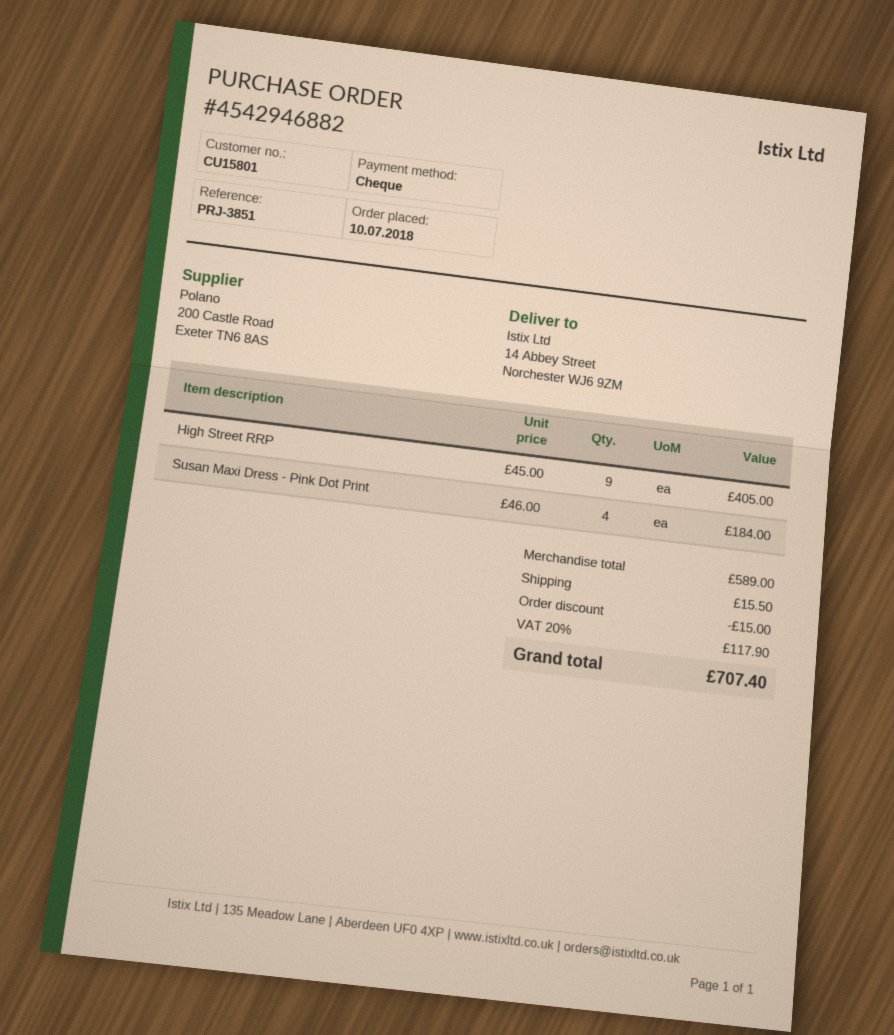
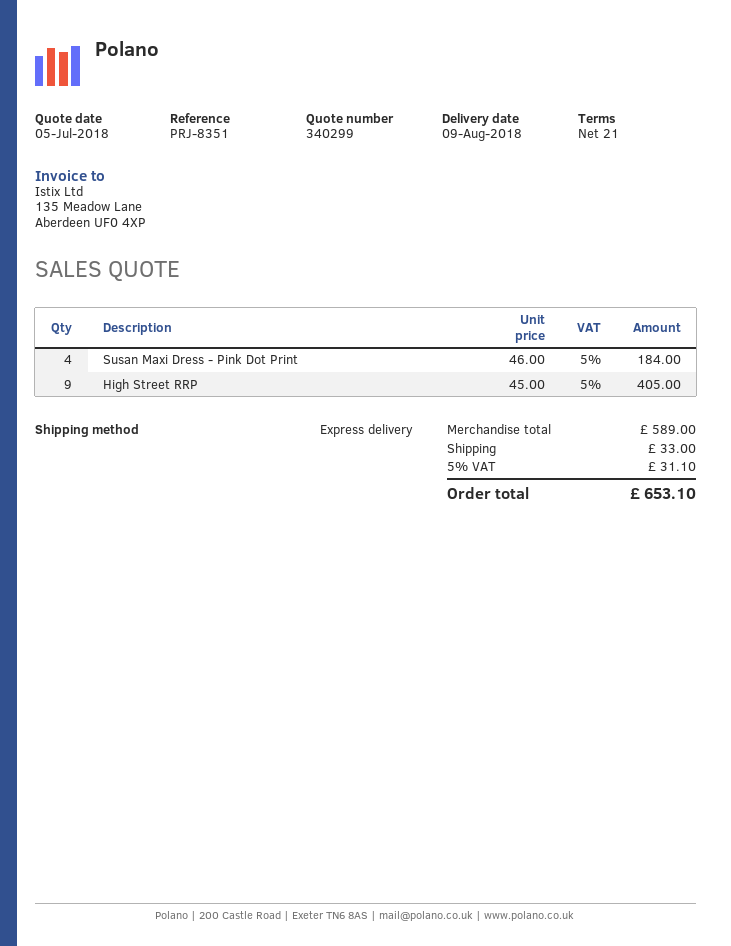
reference: PRJ-3851 -> PRJ-8351
discount: 15.00 -> none
shipping: 15.50 -> 33.00
tax: 20% = 117.90 -> 5% = 31.10
total: 707.40 -> 653.10

